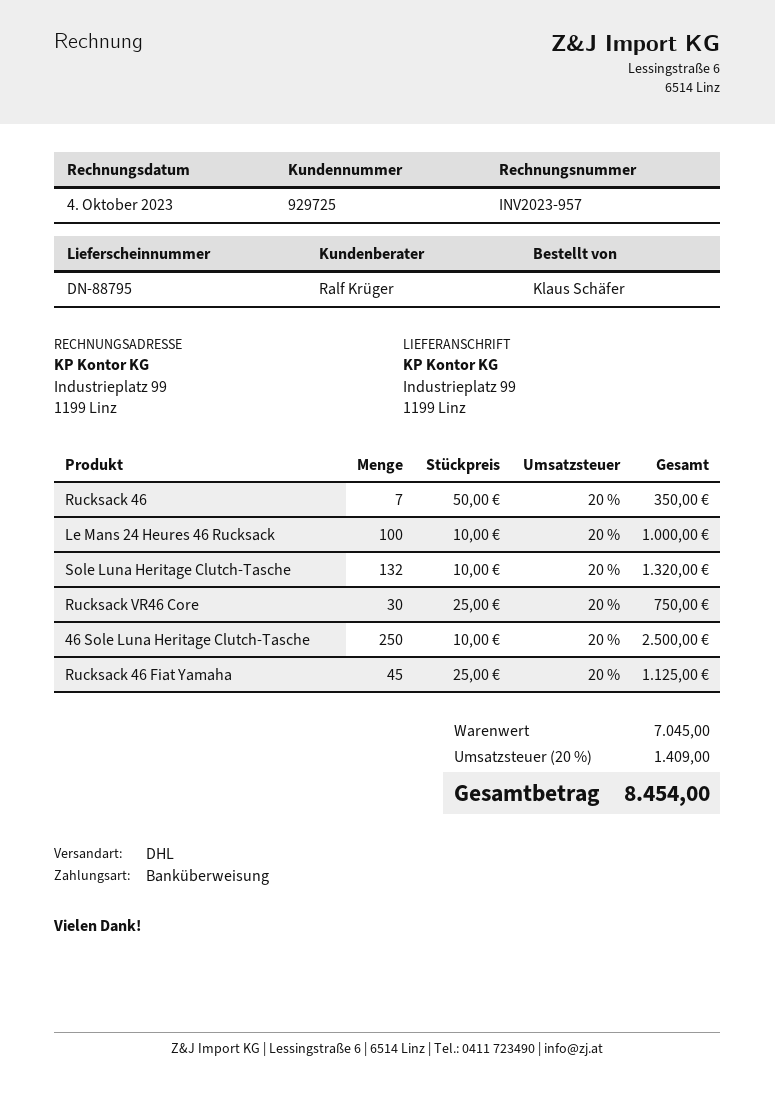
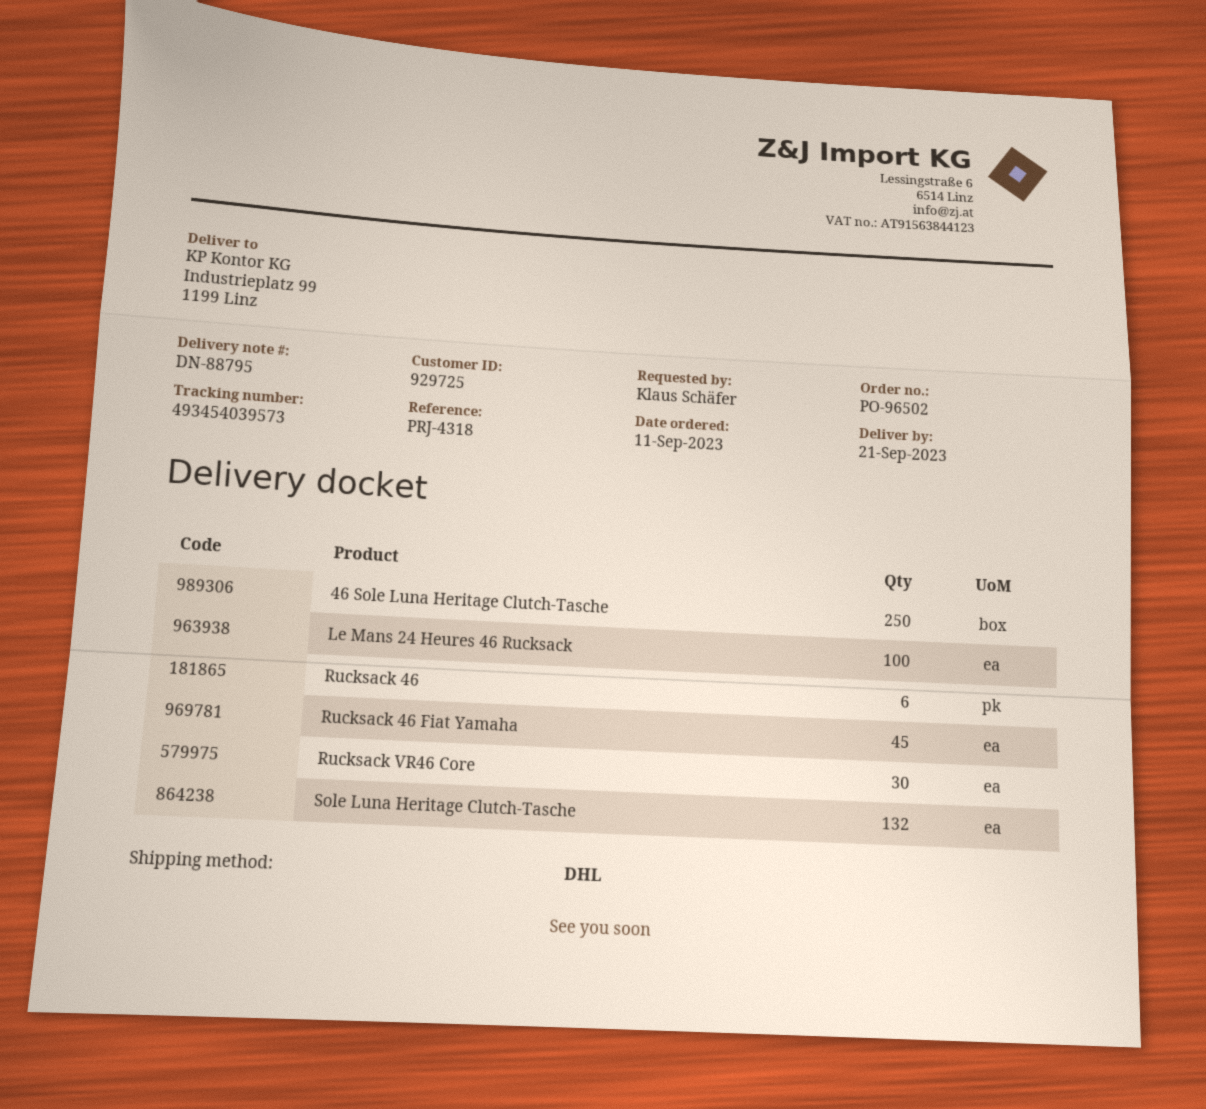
Rucksack 46: 7 -> 6

